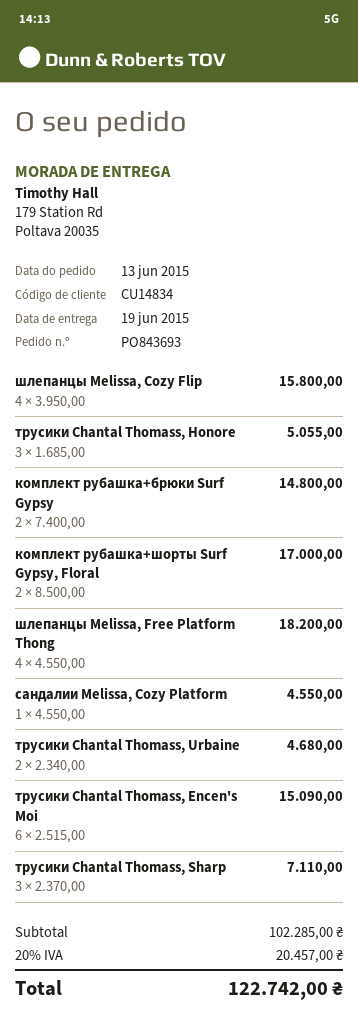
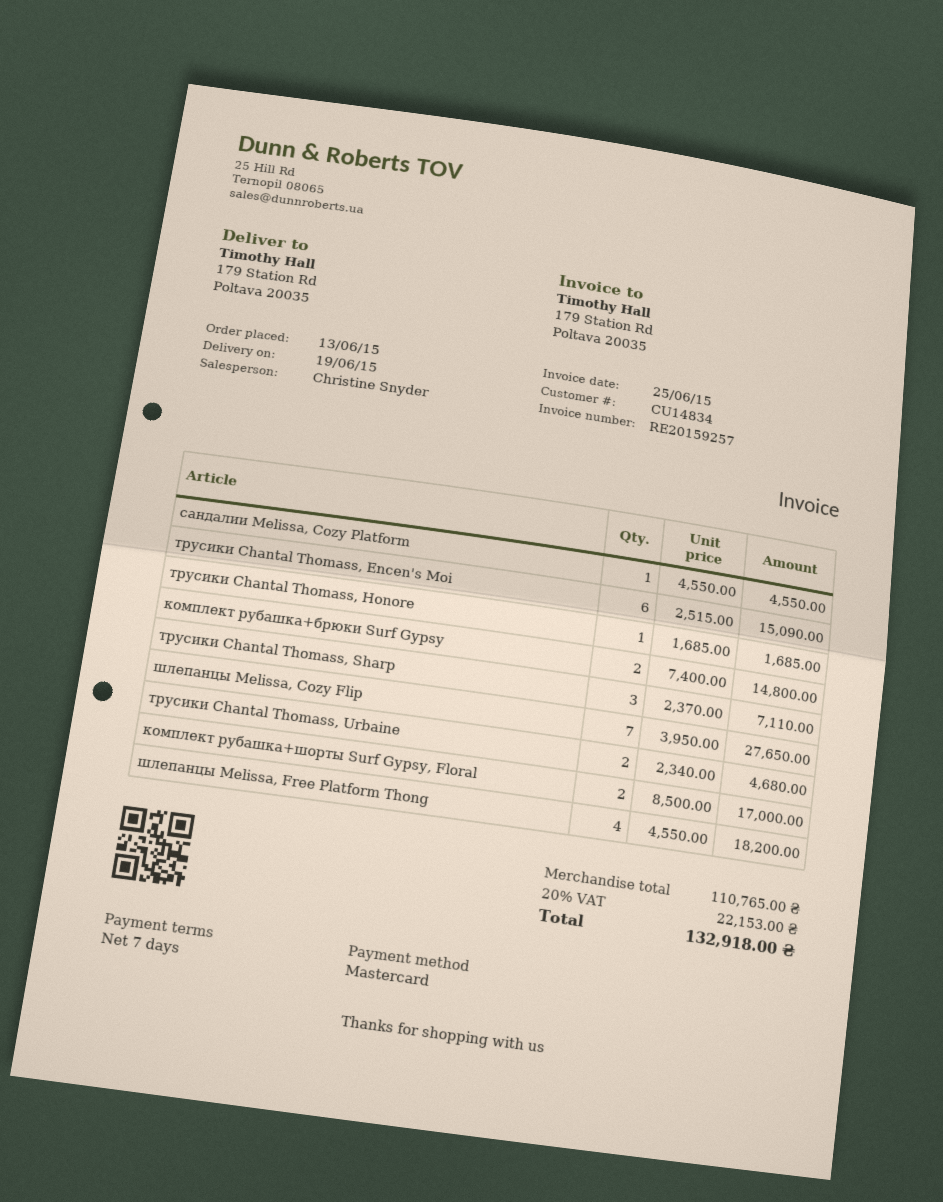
шлепанцы Melissa, Cozy Flip: 4 x 3950.00 = 15800.00 -> 7 x 3950.00 = 27650.00
трусики Chantal Thomass, Honore: 3 x 1685.00 = 5055.00 -> 1 x 1685.00 = 1685.00
subtotal: 102285.00 -> 110765.00
tax: 20% = 20457.00 -> 20% = 22153.00
total: 122742.00 -> 132918.00

